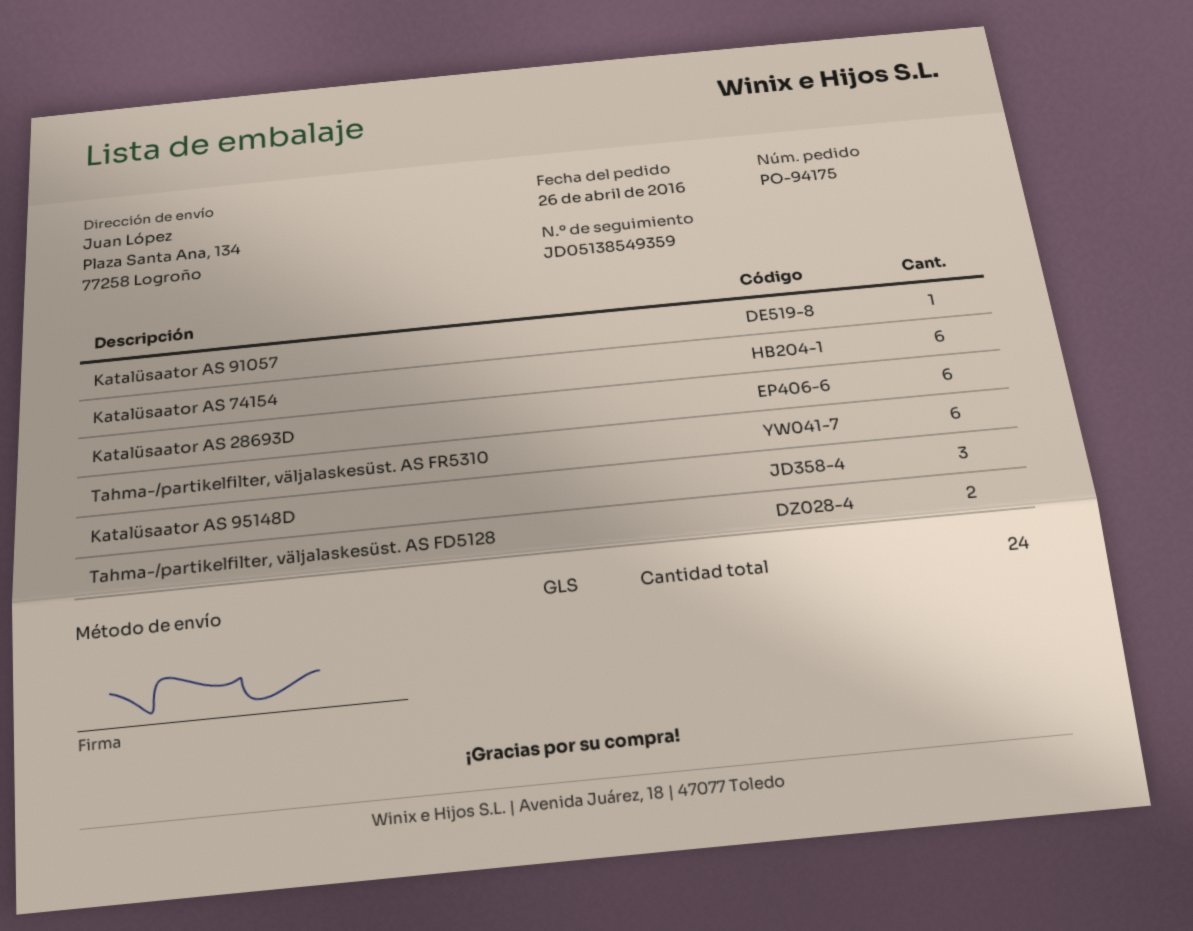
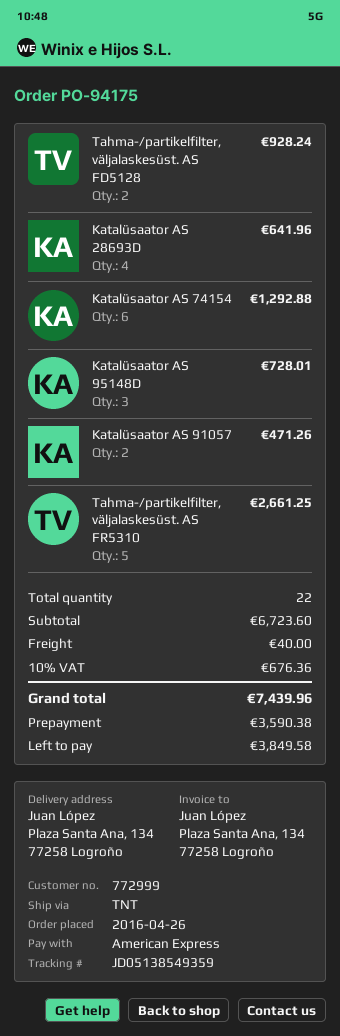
shipping method: GLS -> TNT
Katalüsaator AS 91057: 1 -> 2
Katalüsaator AS 28693D: 6 -> 4
Tahma-/partikelfilter, väljalaskesüst. AS FR5310: 6 -> 5
total quantity: 24 -> 22

